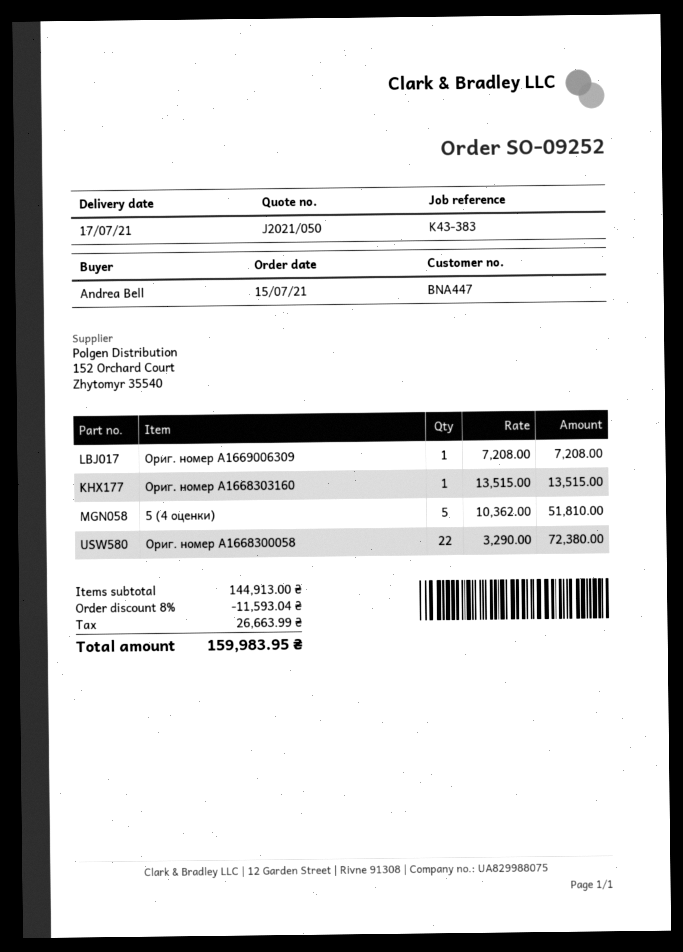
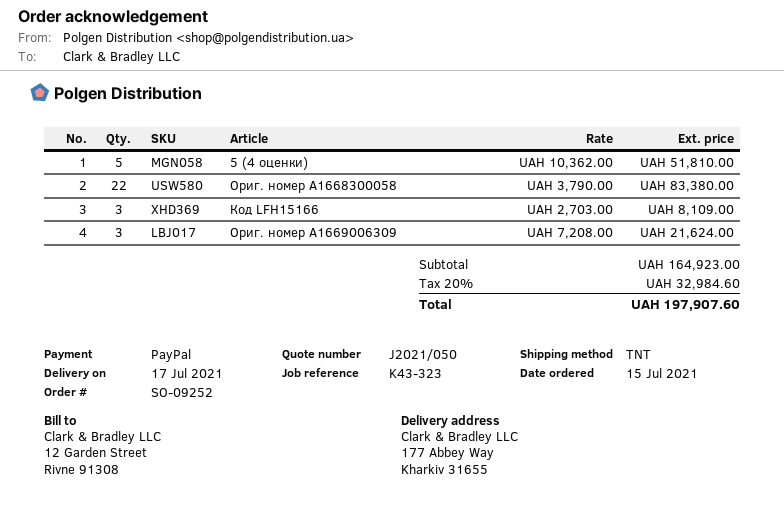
reference: K43-383 -> K43-323
Ориг. номер A1669006309: 1 x 7208.00 = 7208.00 -> 3 x 7208.00 = 21624.00
Ориг. номер A1668303160: 1 x 13515.00 = 13515.00 -> none
Ориг. номер A1668300058: 22 x 3290.00 = 72380.00 -> 22 x 3790.00 = 83380.00
Код LFH15166: none -> 3 x 2703.00 = 8109.00
subtotal: 144913.00 -> 164923.00
discount: 8% = 11593.04 -> none
tax: 26663.99 -> 32984.60
total: 159983.95 -> 197907.60

